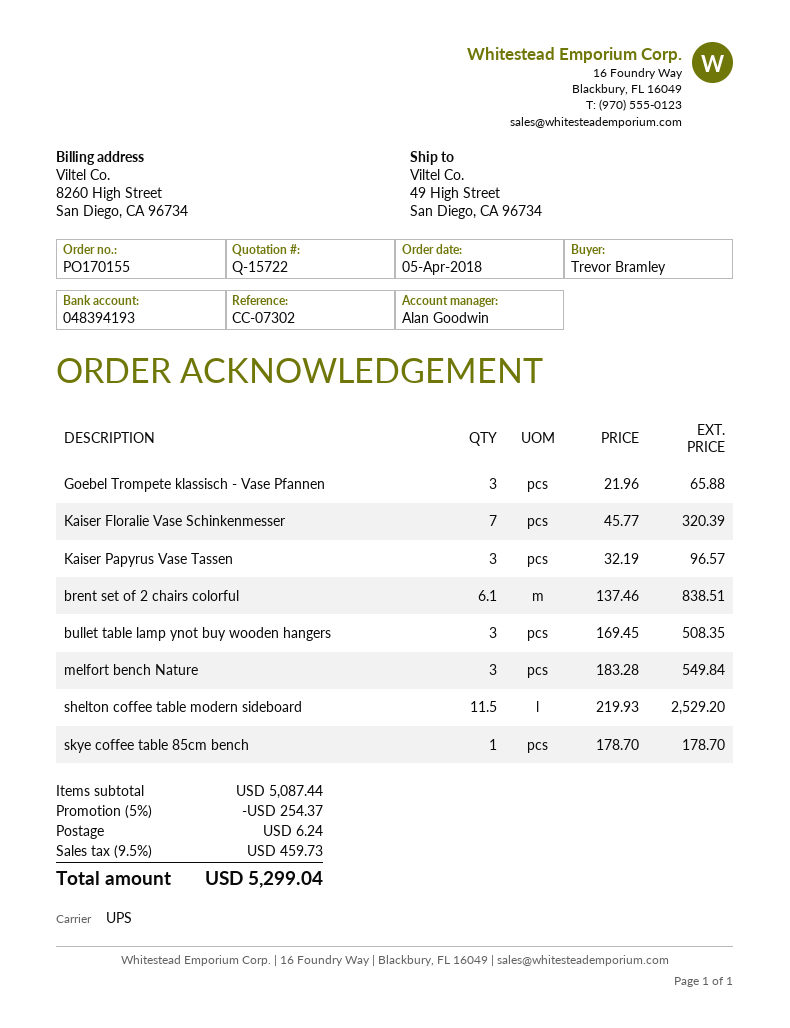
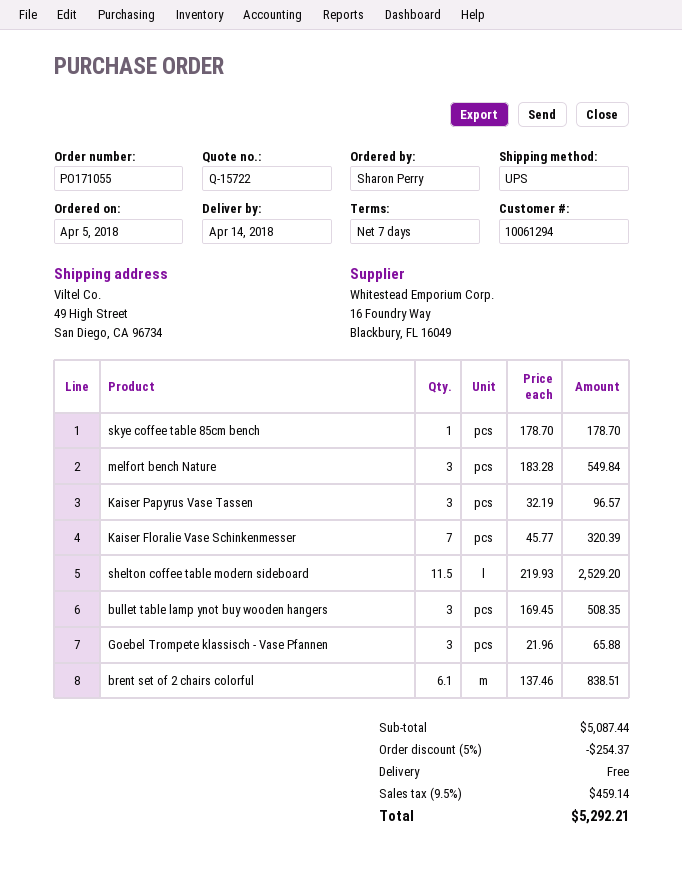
order number: PO170155 -> PO171055
ordered by: Trevor Bramley -> Sharon Perry
shipping: 6.24 -> 0.00
tax: 9.5% = 459.73 -> 9.5% = 459.14
total: 5299.04 -> 5292.21

